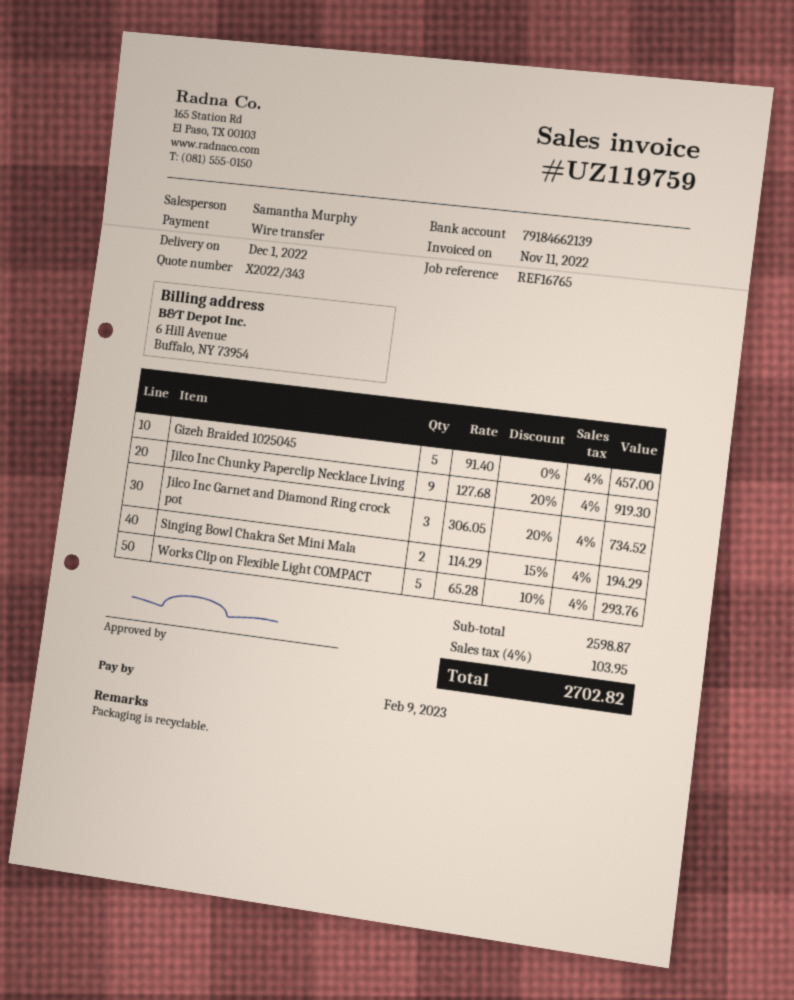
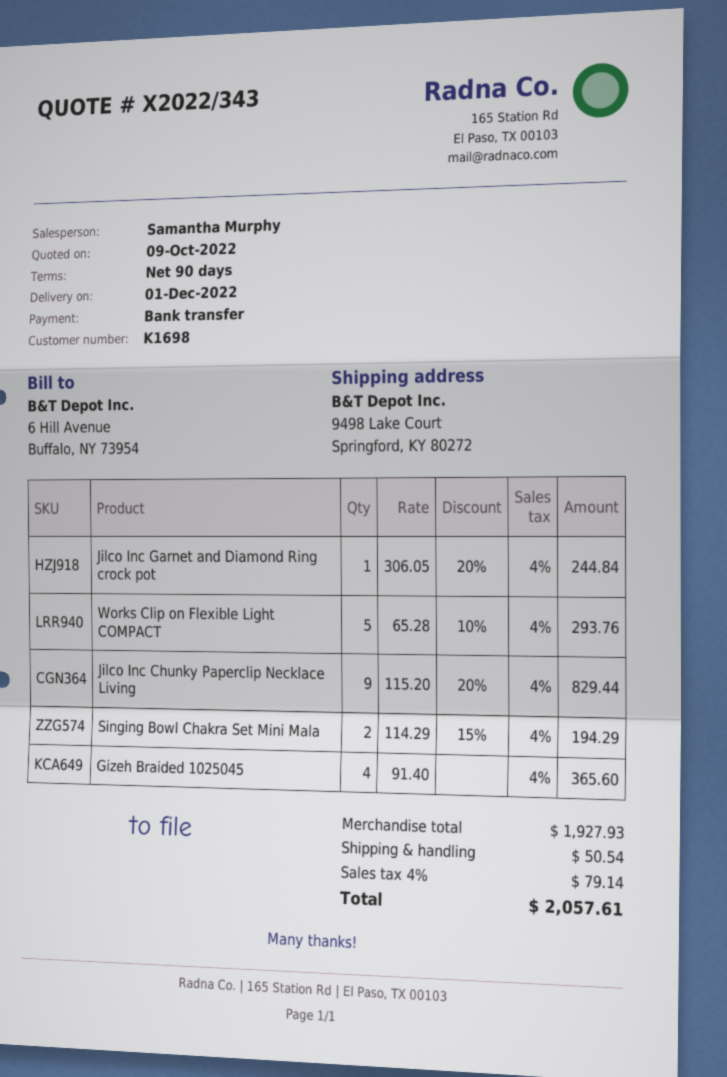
Gizeh Braided 1025045: 5 x 91.40 = 457.00 -> 4 x 91.40 = 365.60
Jilco Inc Chunky Paperclip Necklace Living: 9 x 127.68 - 20% = 919.30 -> 9 x 115.20 - 20% = 829.44
Jilco Inc Garnet and Diamond Ring crock pot: 3 x 306.05 - 20% = 734.52 -> 1 x 306.05 - 20% = 244.84
subtotal: 2598.87 -> 1927.93
shipping: none -> 50.54
tax: 4% = 103.95 -> 4% = 79.14
total: 2702.82 -> 2057.61

